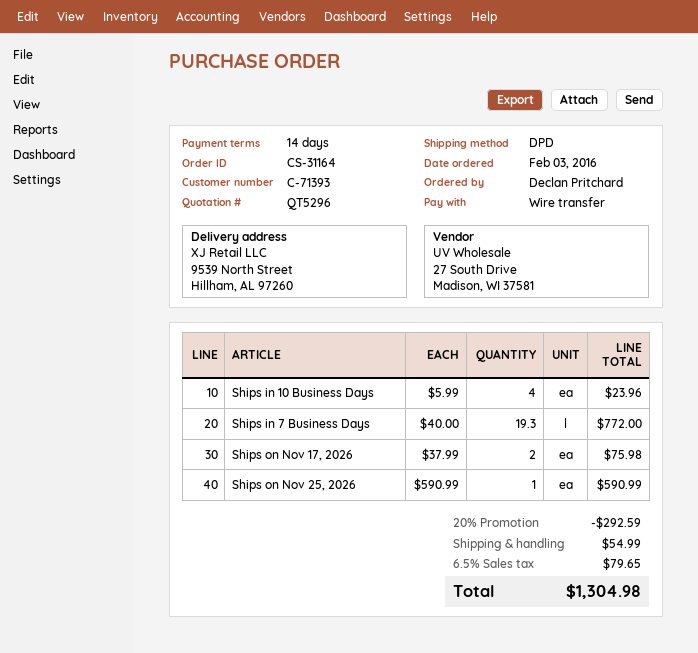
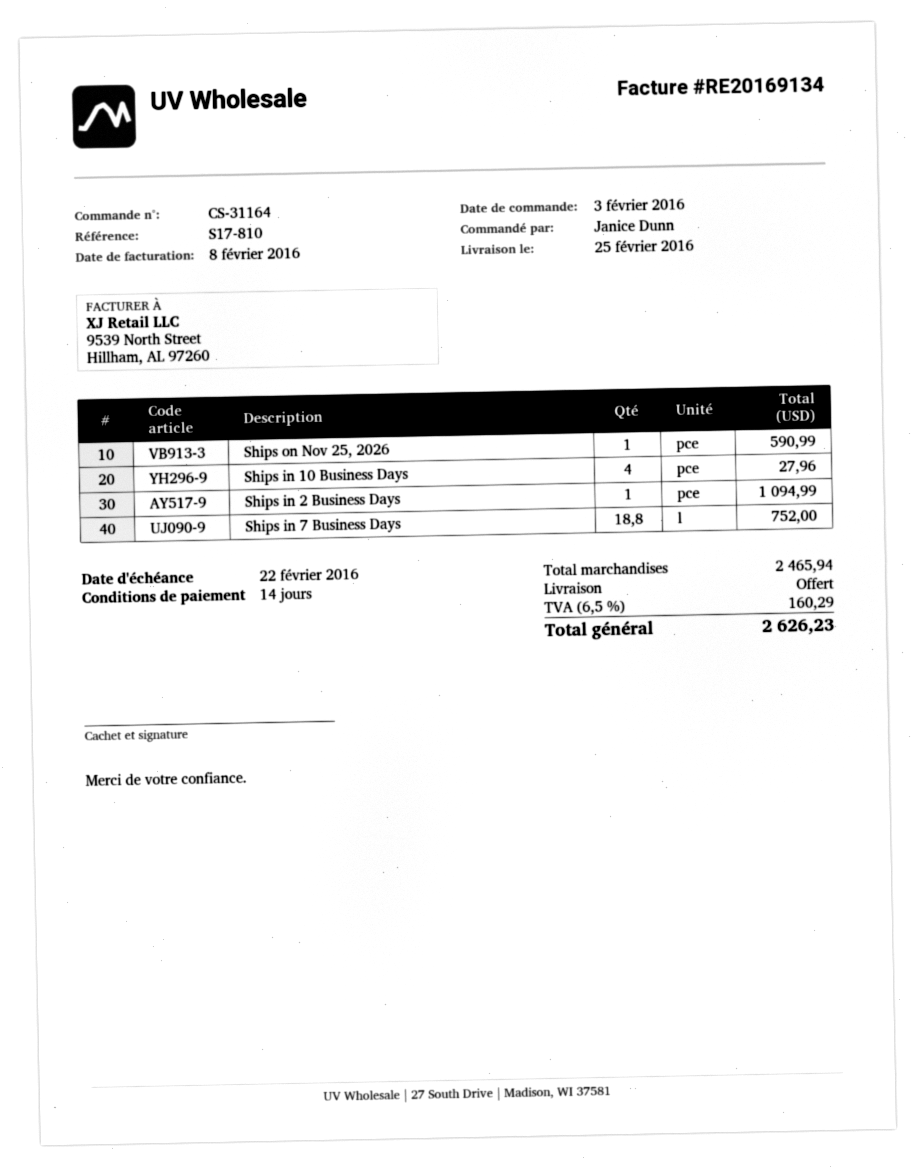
ordered by: Declan Pritchard -> Janice Dunn
Ships in 10 Business Days: 4 for 23.96 -> 4 for 27.96
Ships in 7 Business Days: 19.3 for 772.00 -> 18.8 for 752.00
Ships on Nov 17, 2026: 2 for 75.98 -> none
Ships in 2 Business Days: none -> 1 for 1094.99
discount: 20% = 292.59 -> none
shipping: 54.99 -> 0.00
tax: 6.5% = 79.65 -> 6.5% = 160.29
total: 1304.98 -> 2626.23

